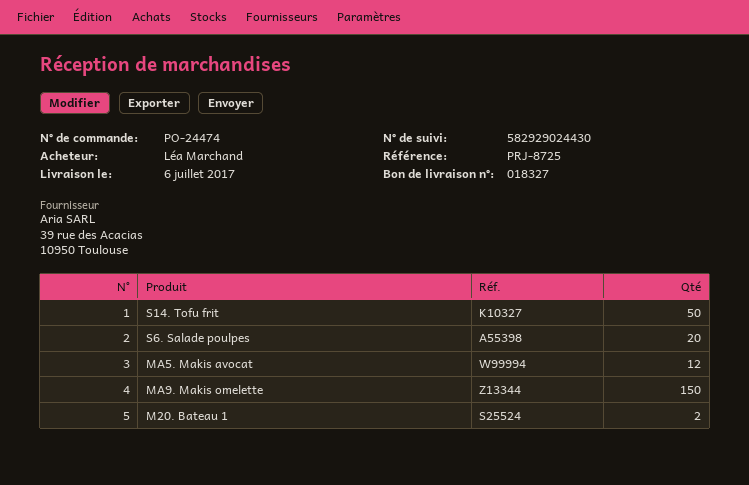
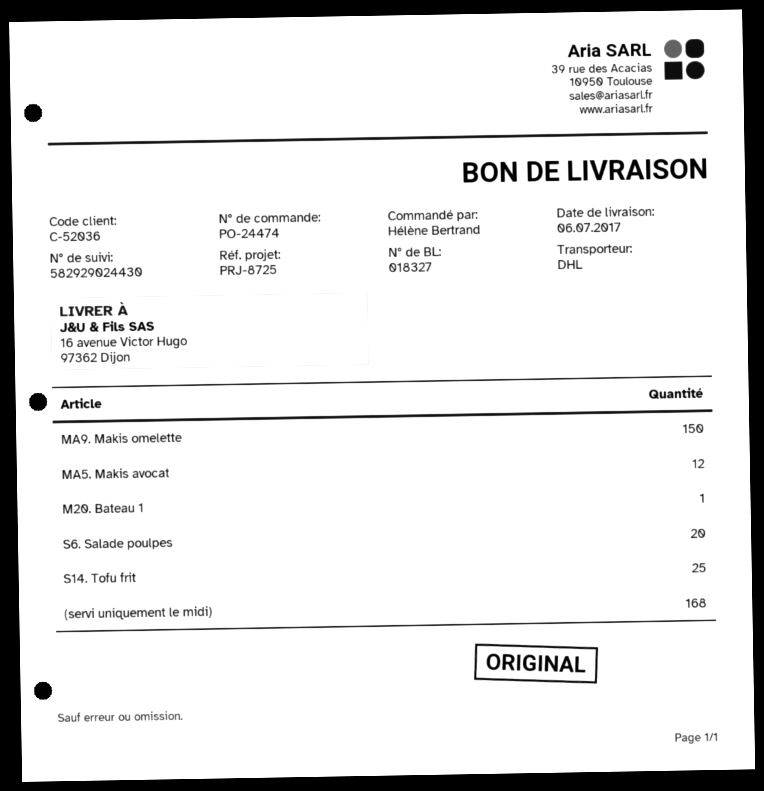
ordered by: Léa Marchand -> Hélène Bertrand
S14. Tofu frit: 50 -> 25
M20. Bateau 1: 2 -> 1
(servi uniquement le midi): none -> 168

